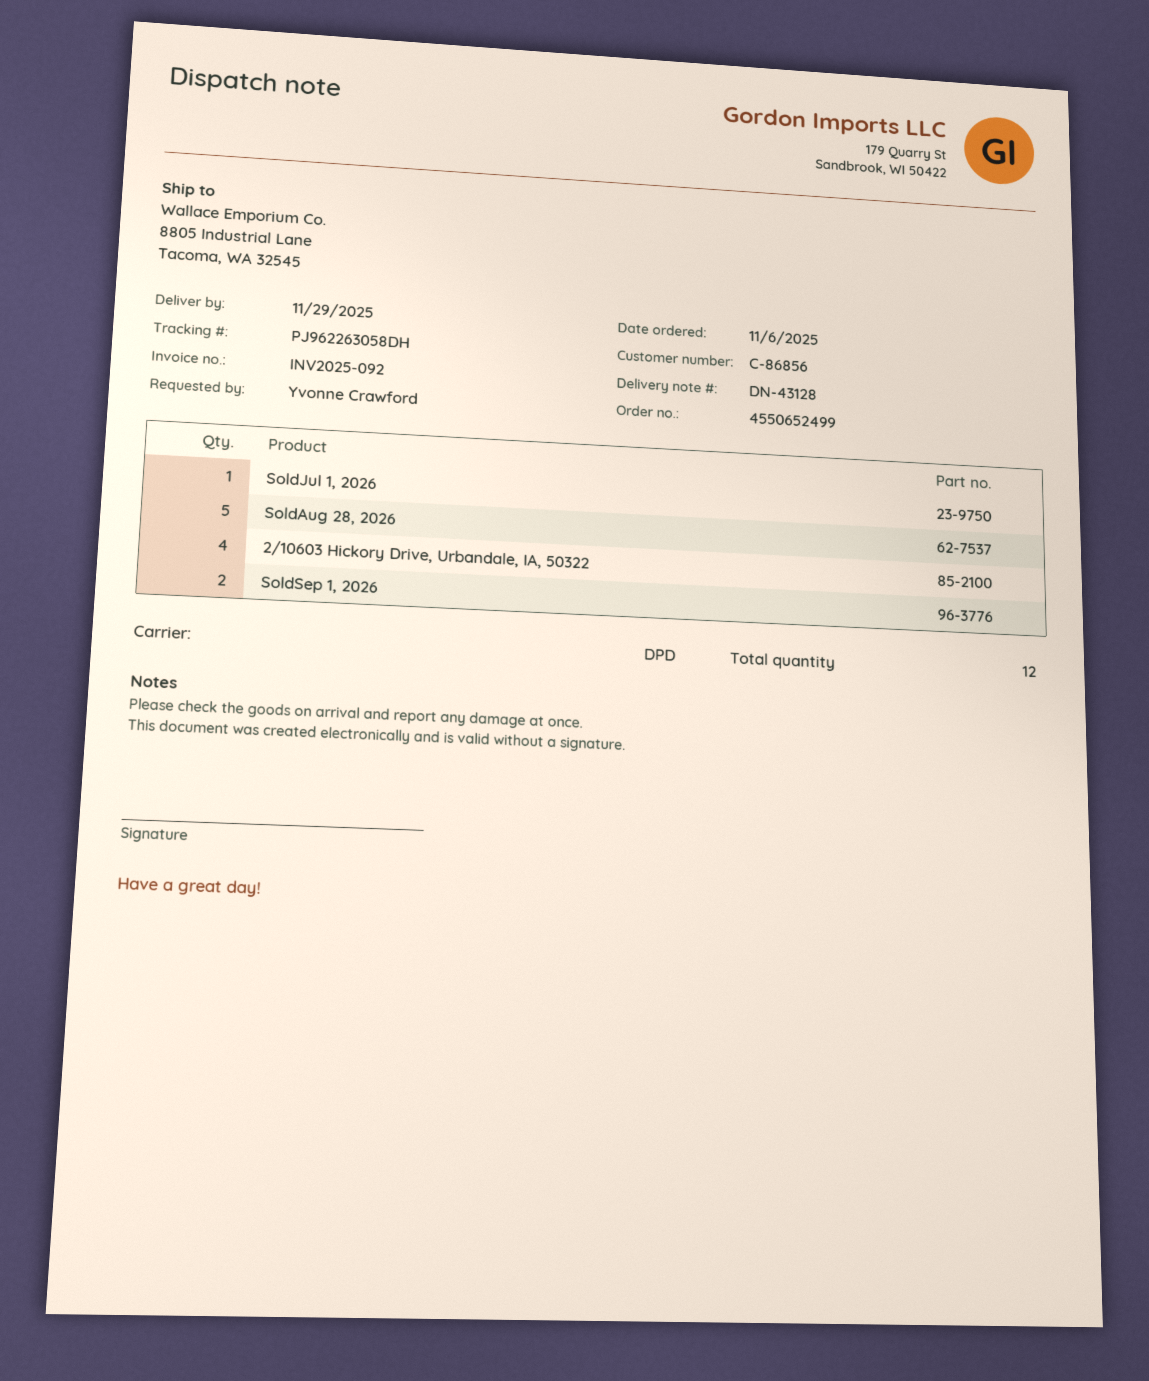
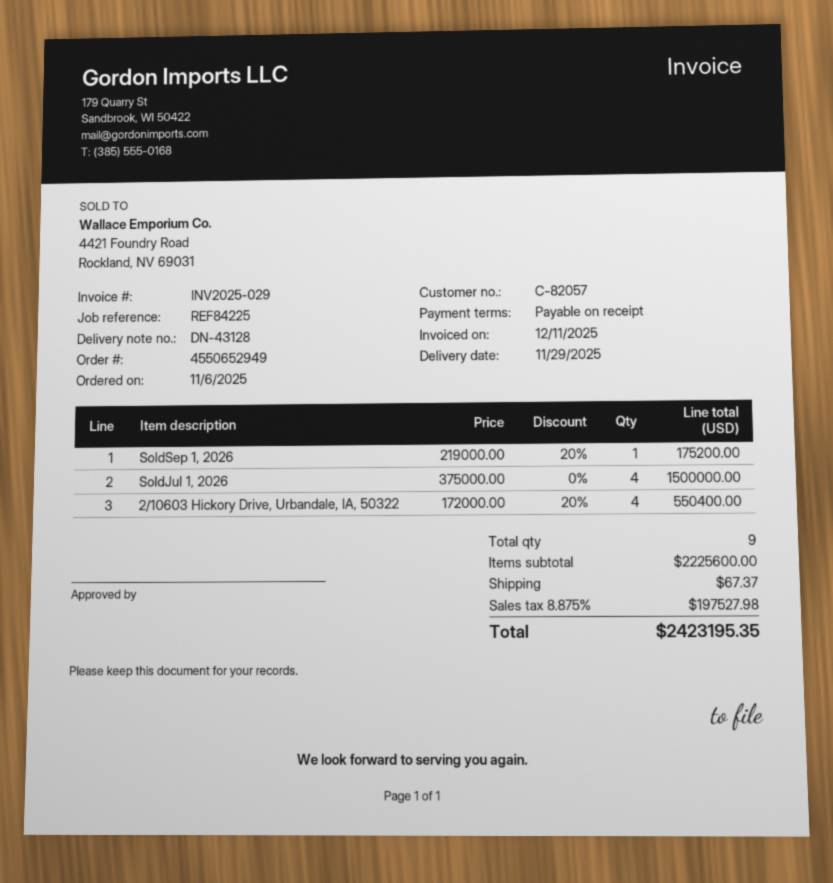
order number: 4550652499 -> 4550652949
invoice number: INV2025-092 -> INV2025-029
customer number: C-86856 -> C-82057
SoldJul 1, 2026: 1 -> 4
SoldAug 28, 2026: 5 -> none
SoldSep 1, 2026: 2 -> 1
total quantity: 12 -> 9

